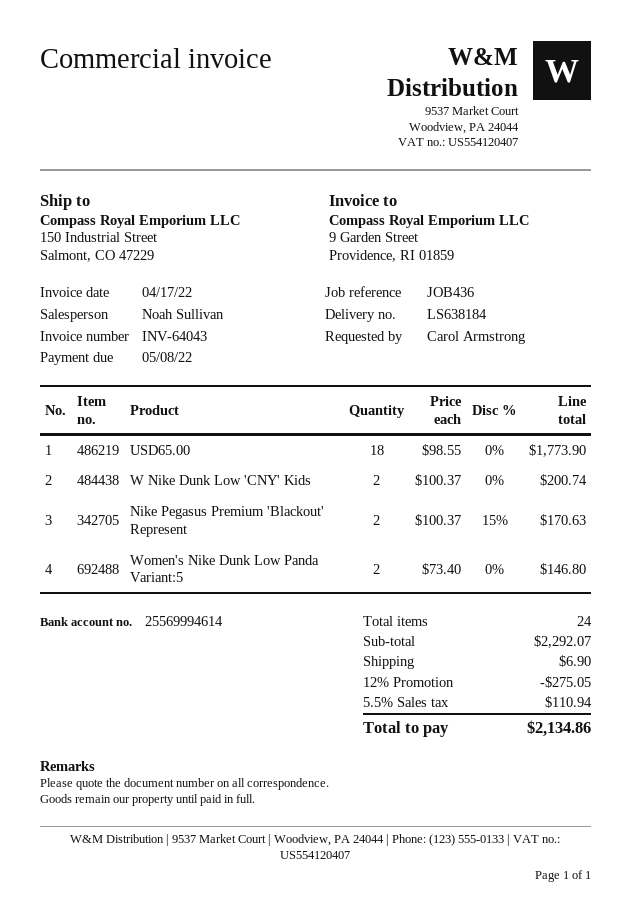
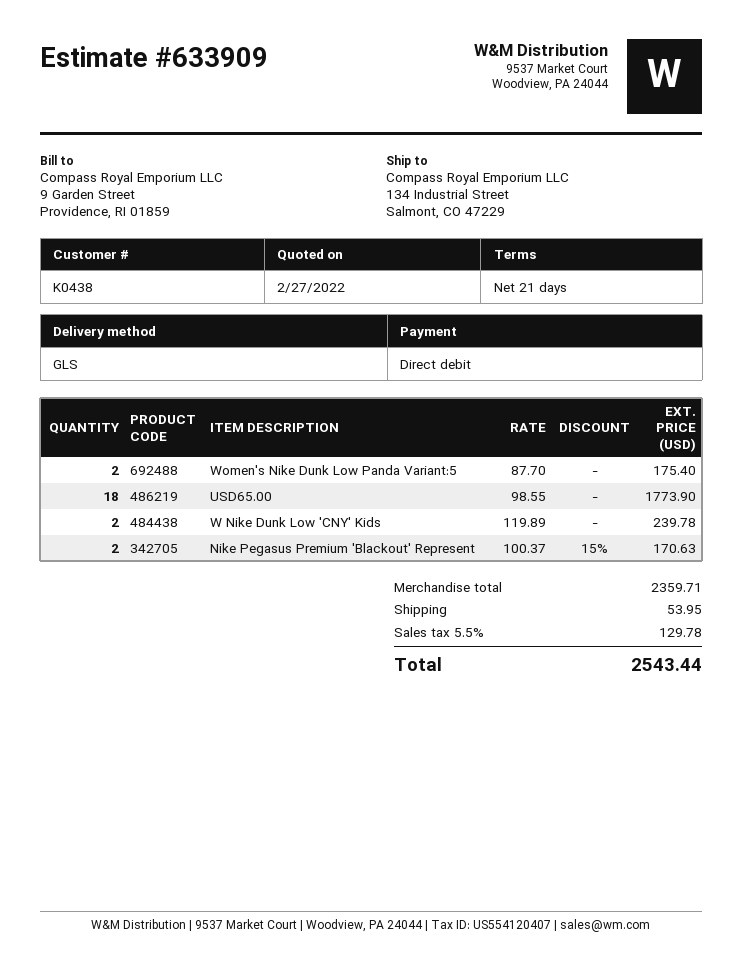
ship to: 150 Industrial Street, Salmont, CO 47229 -> 134 Industrial Street, Salmont, CO 47229
W Nike Dunk Low 'CNY' Kids: 2 x 100.37 = 200.74 -> 2 x 119.89 = 239.78
Women's Nike Dunk Low Panda Variant:5: 2 x 73.40 = 146.80 -> 2 x 87.70 = 175.40
subtotal: 2292.07 -> 2359.71
discount: 12% = 275.05 -> none
shipping: 6.90 -> 53.95
tax: 5.5% = 110.94 -> 5.5% = 129.78
total: 2134.86 -> 2543.44

